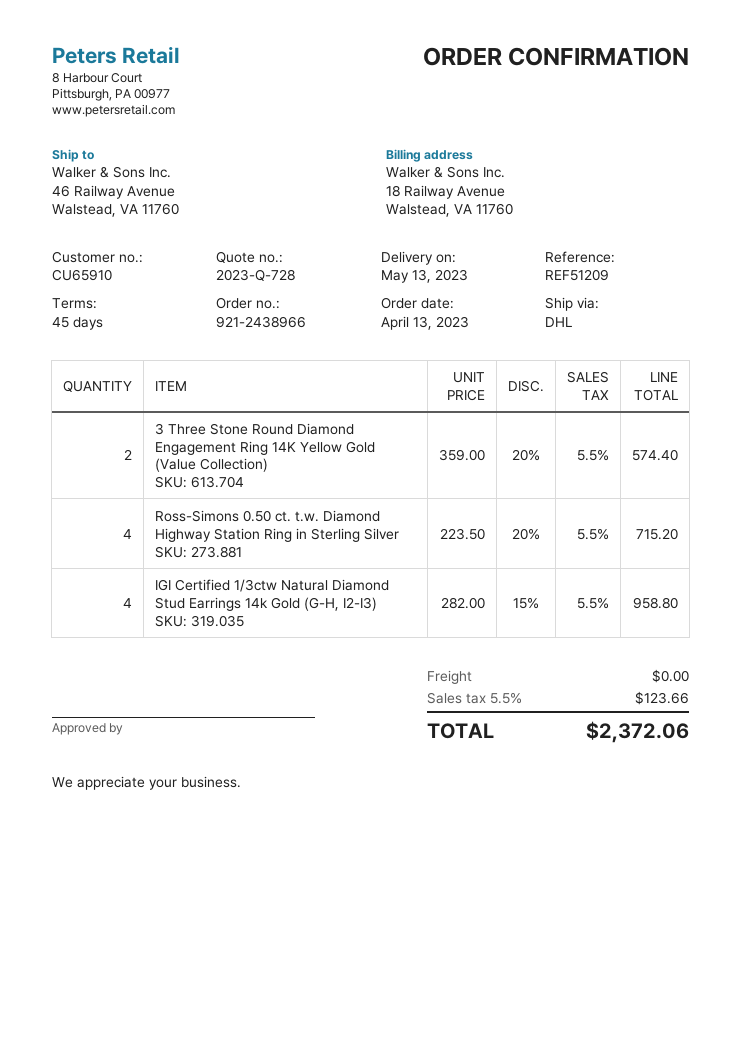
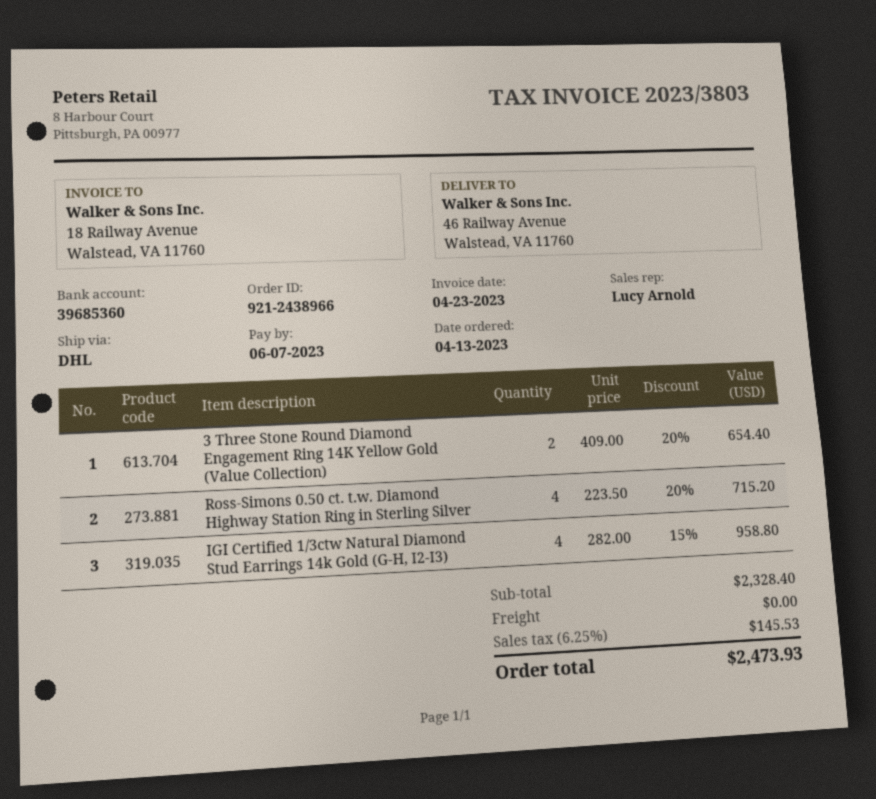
3 Three Stone Round Diamond Engagement Ring 14K Yellow Gold (Value Collection): 2 x 359.00 - 20% = 574.40 -> 2 x 409.00 - 20% = 654.40
tax: 5.5% = 123.66 -> 6.25% = 145.53
total: 2372.06 -> 2473.93

